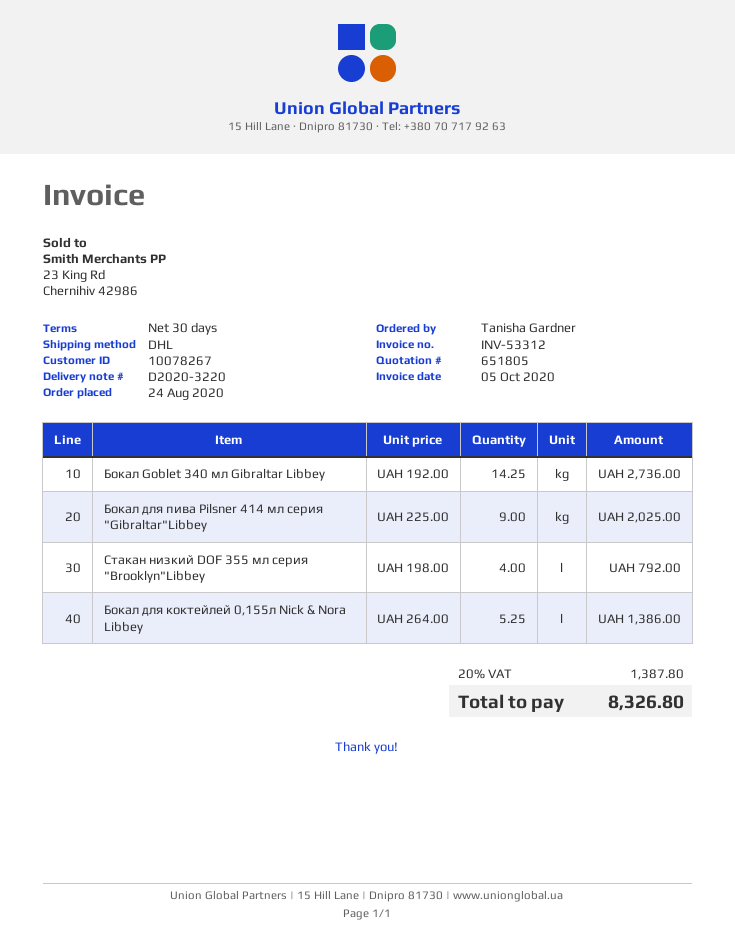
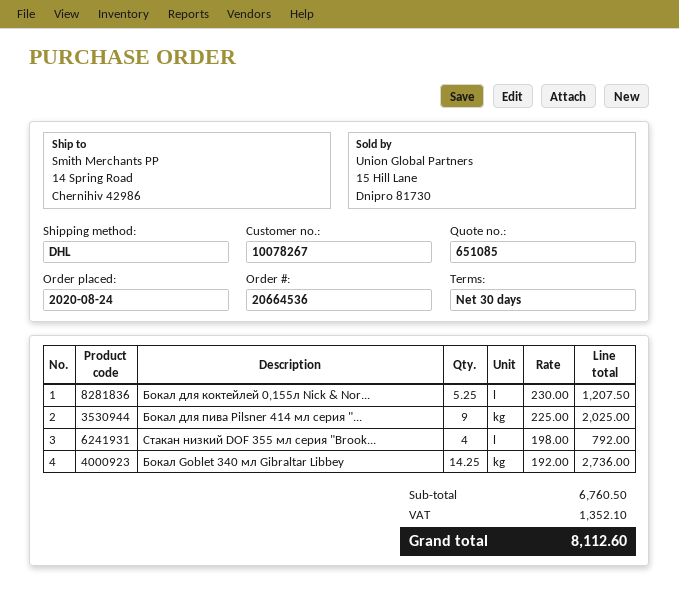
quote number: 651805 -> 651085
Бокал для коктейлей 0,155л Nick & Nora Libbey: 5.25 x 264.00 = 1386.00 -> 5.25 x 230.00 = 1207.50
tax: 1387.80 -> 1352.10
total: 8326.80 -> 8112.60

